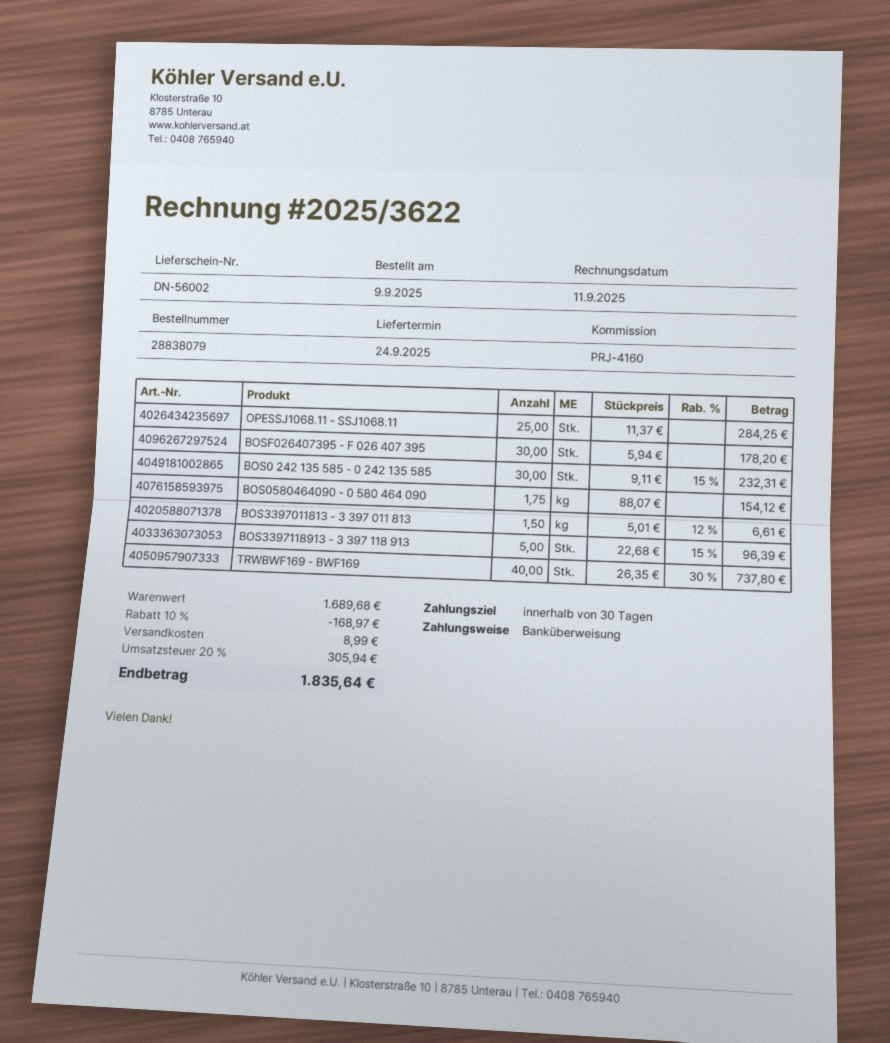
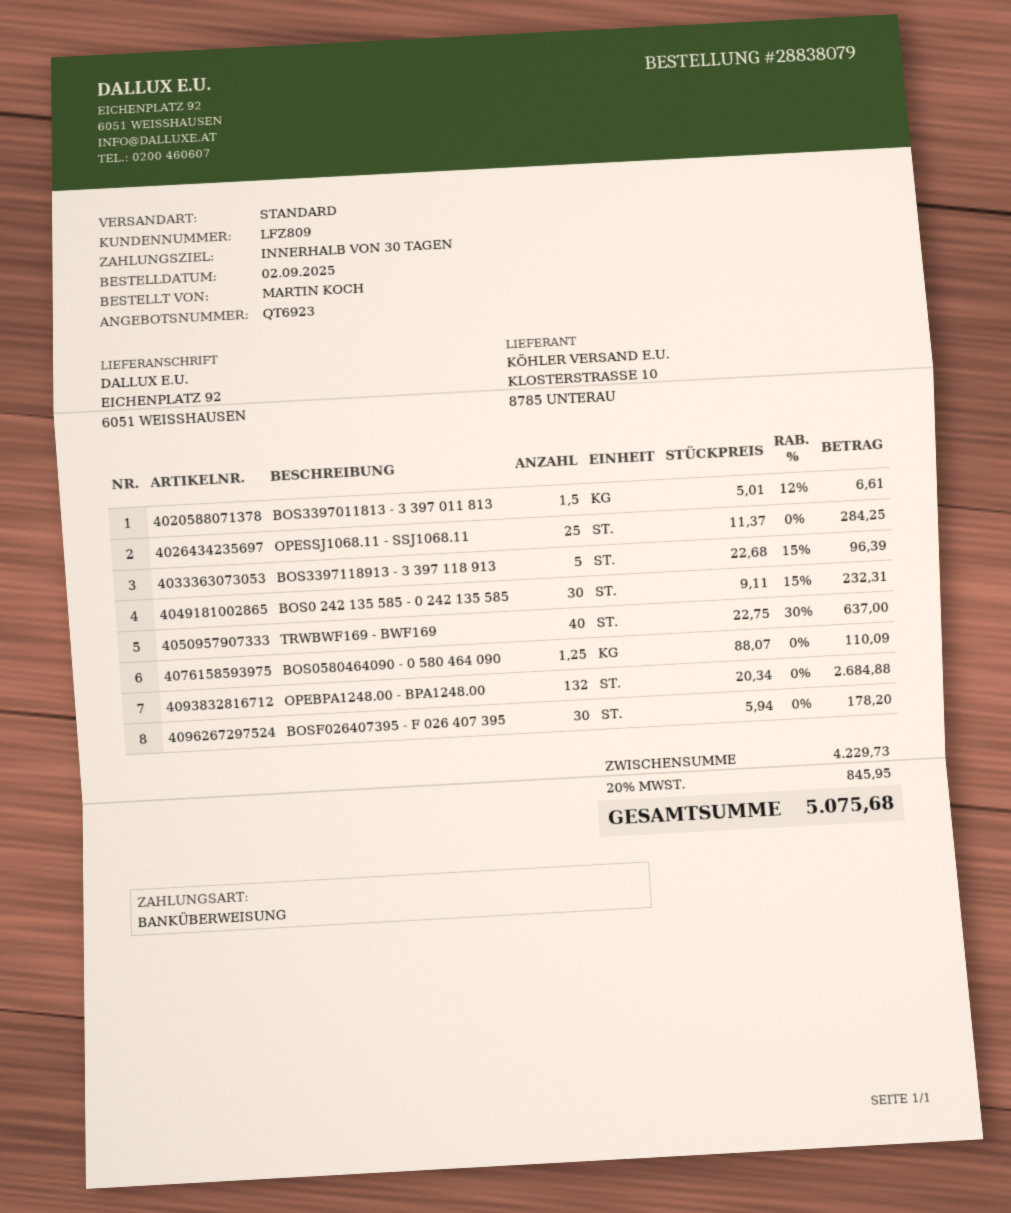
order date: 2025-09-09 -> 2025-09-02
BOS0580464090 - 0 580 464 090: 1.75 x 88.07 = 154.12 -> 1.25 x 88.07 = 110.09
TRWBWF169 - BWF169: 40 x 26.35 - 30% = 737.80 -> 40 x 22.75 - 30% = 637.00
OPEBPA1248.00 - BPA1248.00: none -> 132 x 20.34 = 2684.88
subtotal: 1689.68 -> 4229.73
discount: 10% = 168.97 -> none
shipping: 8.99 -> none
tax: 20% = 305.94 -> 20% = 845.95
total: 1835.64 -> 5075.68

